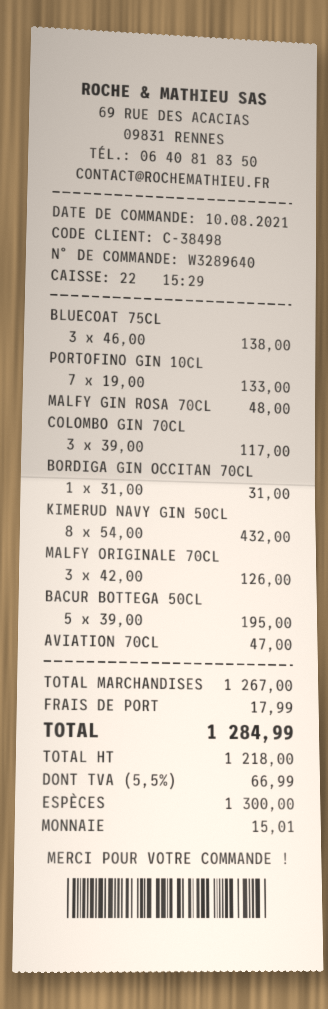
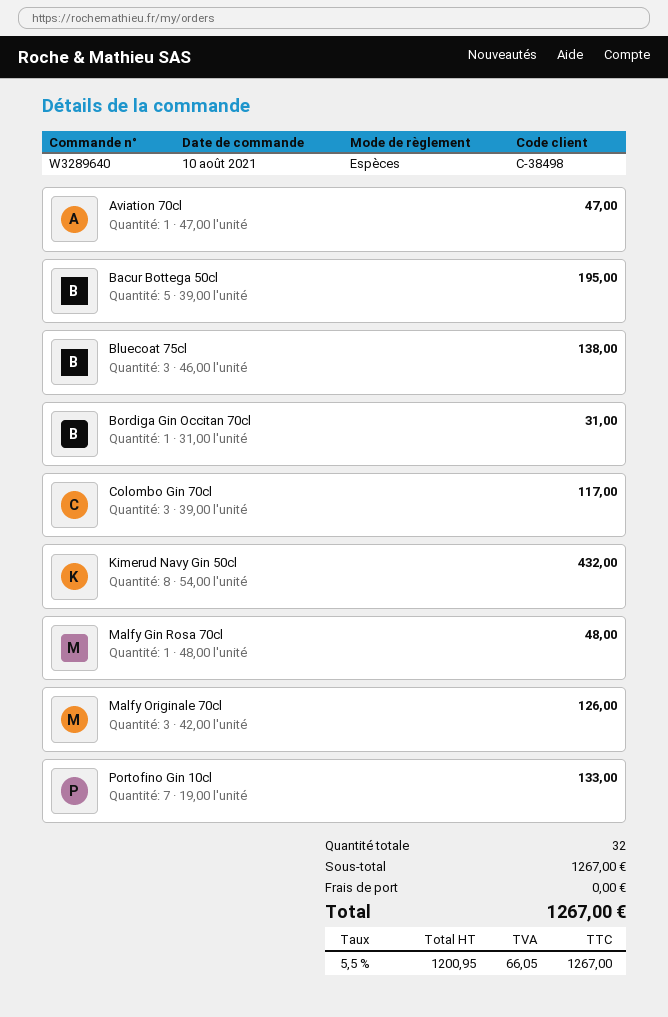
shipping: 17.99 -> 0.00
net: 1218.00 -> 1200.95
tax: 5.5% = 66.99 -> 5.5% = 66.05
total: 1284.99 -> 1267.00

